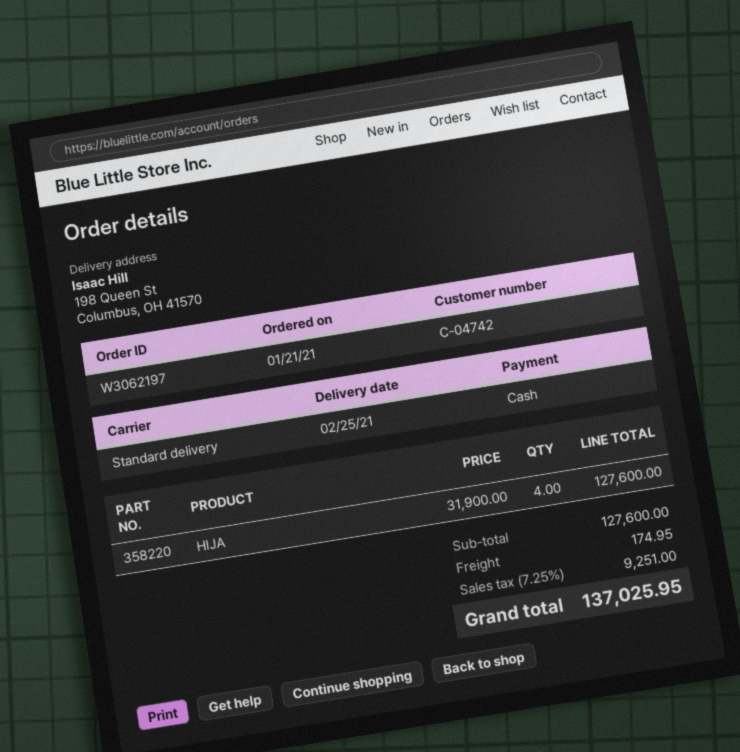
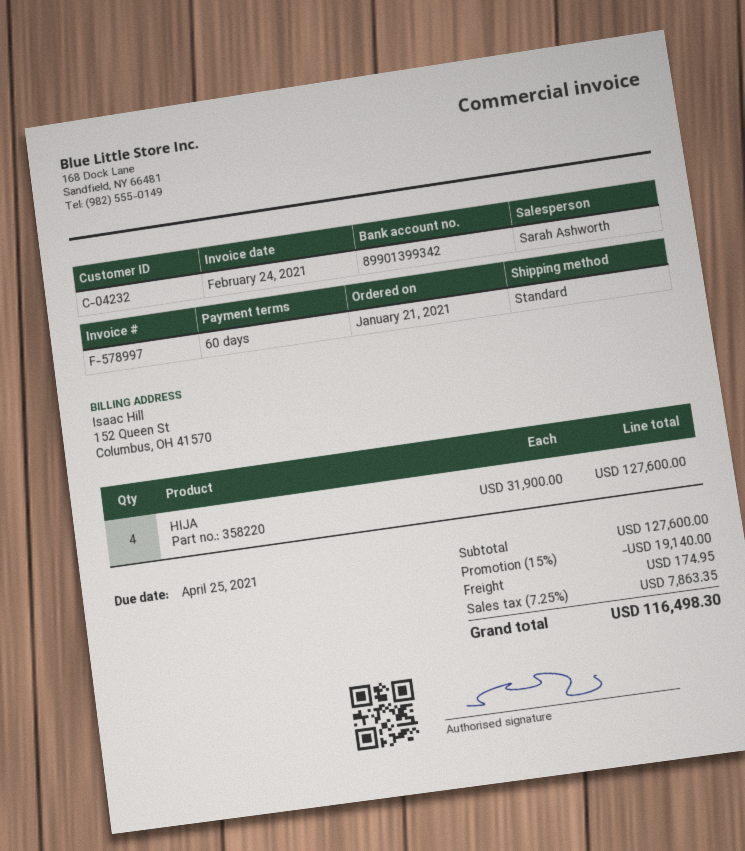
customer number: C-04742 -> C-04232
discount: none -> 15% = 19140.00
tax: 7.25% = 9251.00 -> 7.25% = 7863.35
total: 137025.95 -> 116498.30

